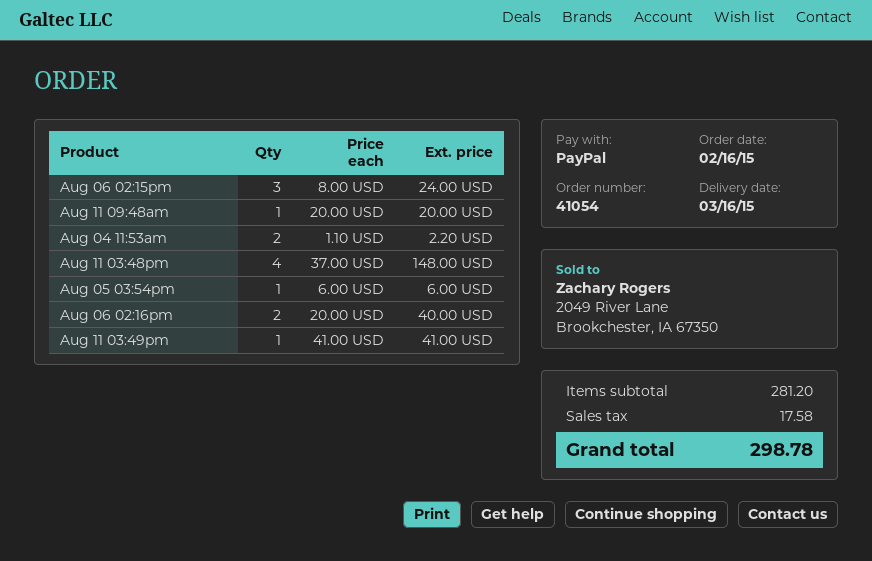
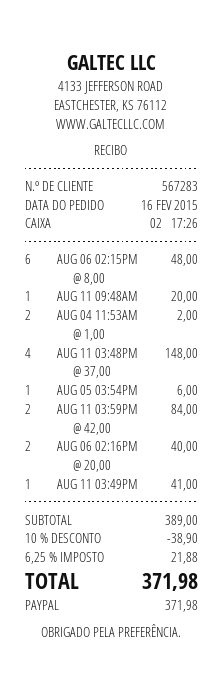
Aug 06 02:15pm: 3 x 8.00 = 24.00 -> 6 x 8.00 = 48.00
Aug 04 11:53am: 2 x 1.10 = 2.20 -> 2 x 1.00 = 2.00
AUG 11 03:59PM: none -> 2 x 42.00 = 84.00
subtotal: 281.20 -> 389.00
discount: none -> 10% = 38.90
tax: 17.58 -> 21.88
total: 298.78 -> 371.98

